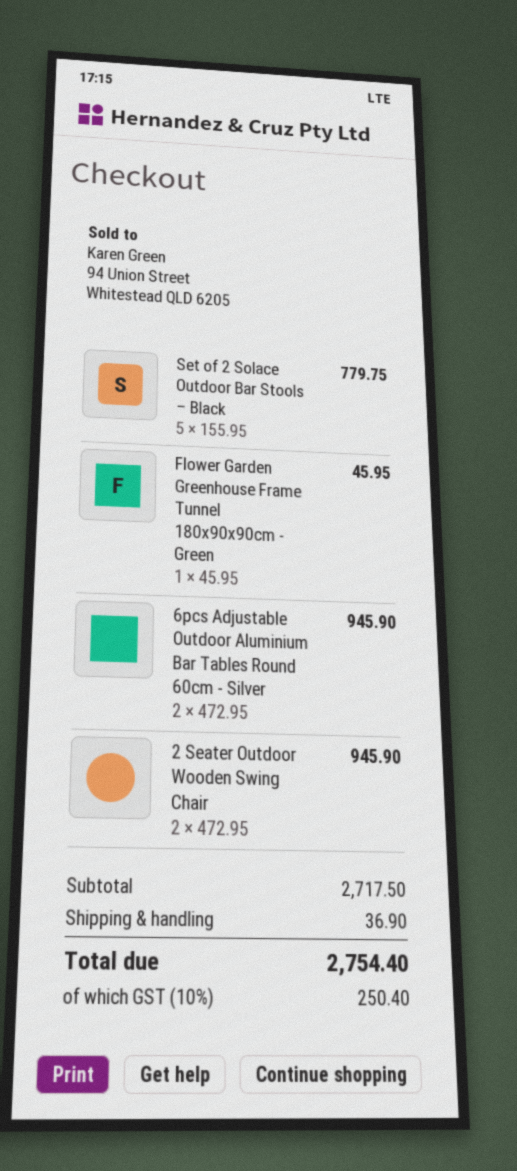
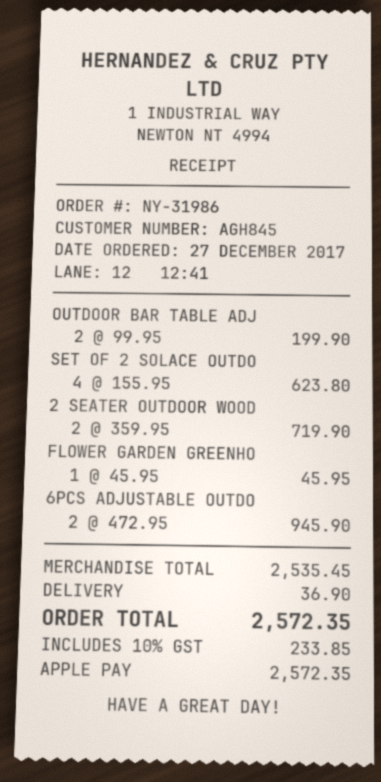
Set of 2 Solace Outdoor Bar Stools – Black: 5 x 155.95 = 779.75 -> 4 x 155.95 = 623.80
2 Seater Outdoor Wooden Swing Chair: 2 x 472.95 = 945.90 -> 2 x 359.95 = 719.90
OUTDOOR BAR TABLE ADJ: none -> 2 x 99.95 = 199.90
subtotal: 2717.50 -> 2535.45
tax: 10% = 250.40 -> 10% = 233.85
total: 2754.40 -> 2572.35

